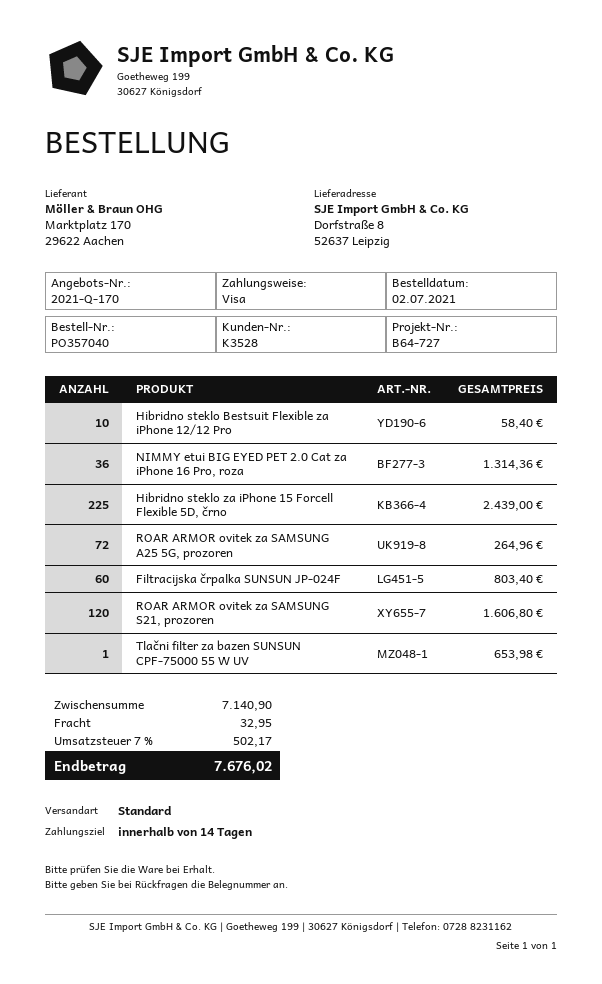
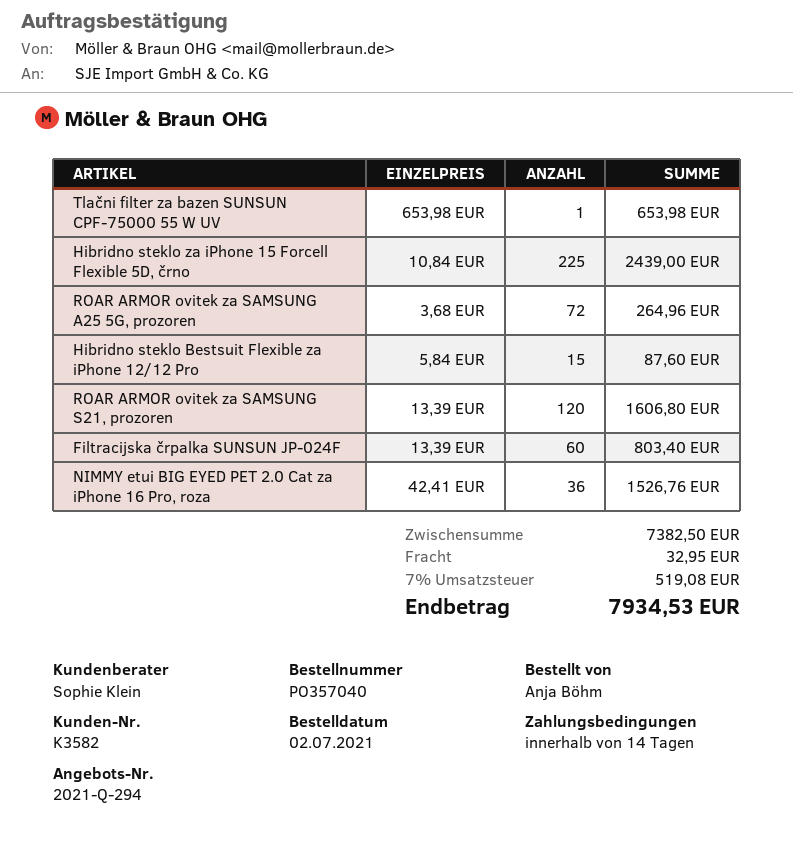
quote number: 2021-Q-170 -> 2021-Q-294
customer number: K3528 -> K3582
Hibridno steklo Bestsuit Flexible za iPhone 12/12 Pro: 10 for 58.40 -> 15 for 87.60
NIMMY etui BIG EYED PET 2.0 Cat za iPhone 16 Pro, roza: 36 for 1314.36 -> 36 for 1526.76
subtotal: 7140.90 -> 7382.50
tax: 7% = 502.17 -> 7% = 519.08
total: 7676.02 -> 7934.53

